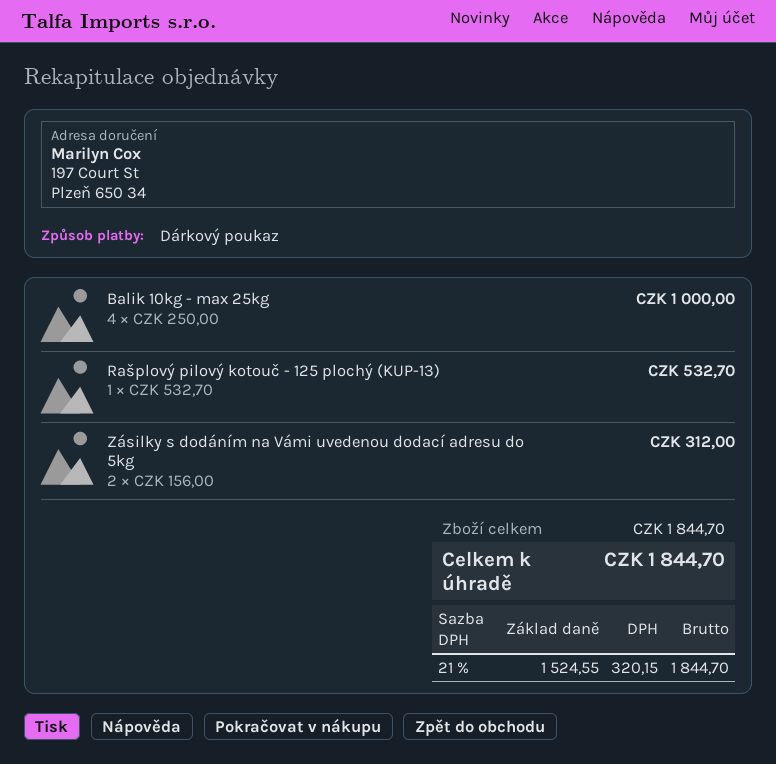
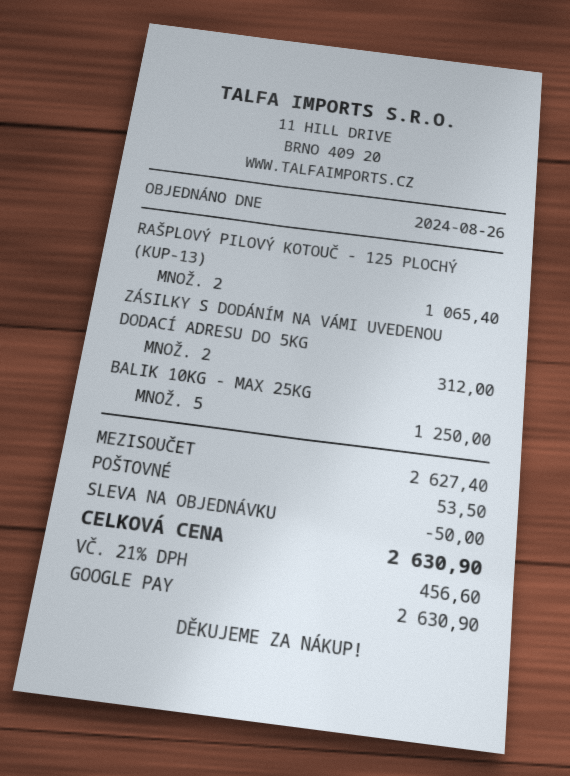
payment method: gift card -> Google Pay
Balik 10kg - max 25kg: 4 for 1000.00 -> 5 for 1250.00
Rašplový pilový kotouč - 125 plochý (KUP-13): 1 for 532.70 -> 2 for 1065.40
subtotal: 1844.70 -> 2627.40
discount: none -> 50.00
shipping: none -> 53.50
tax: 21% = 320.15 -> 21% = 456.60
total: 1844.70 -> 2630.90

